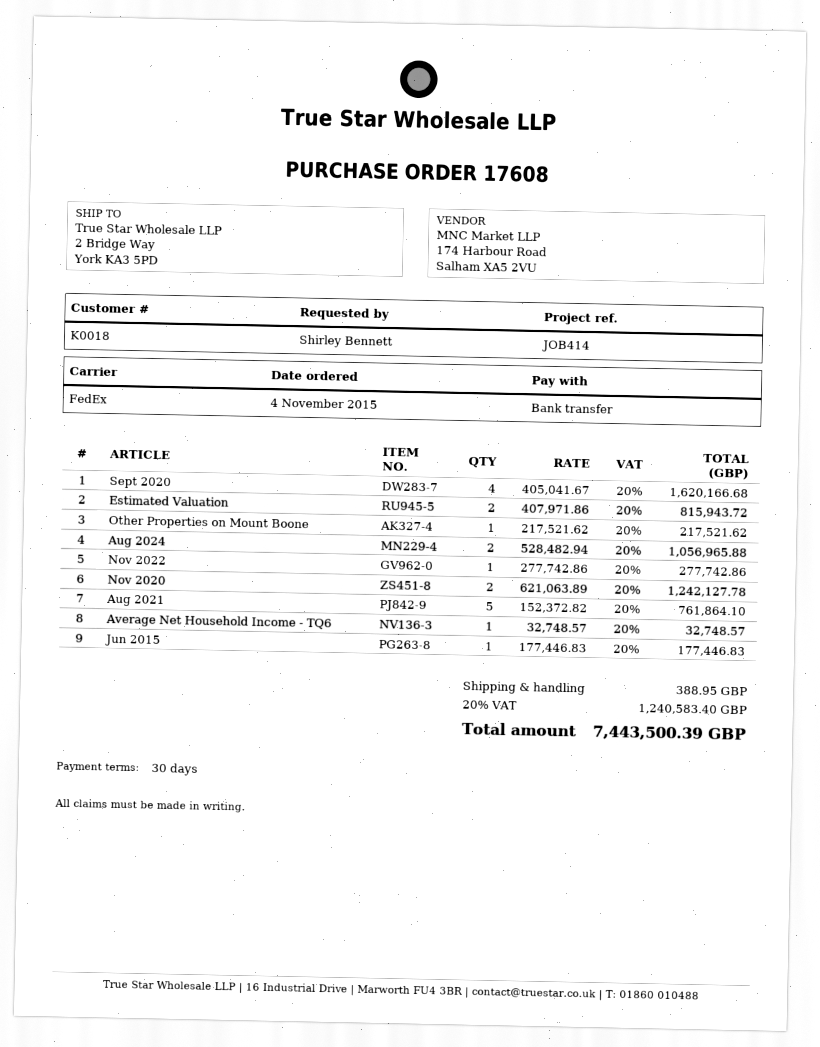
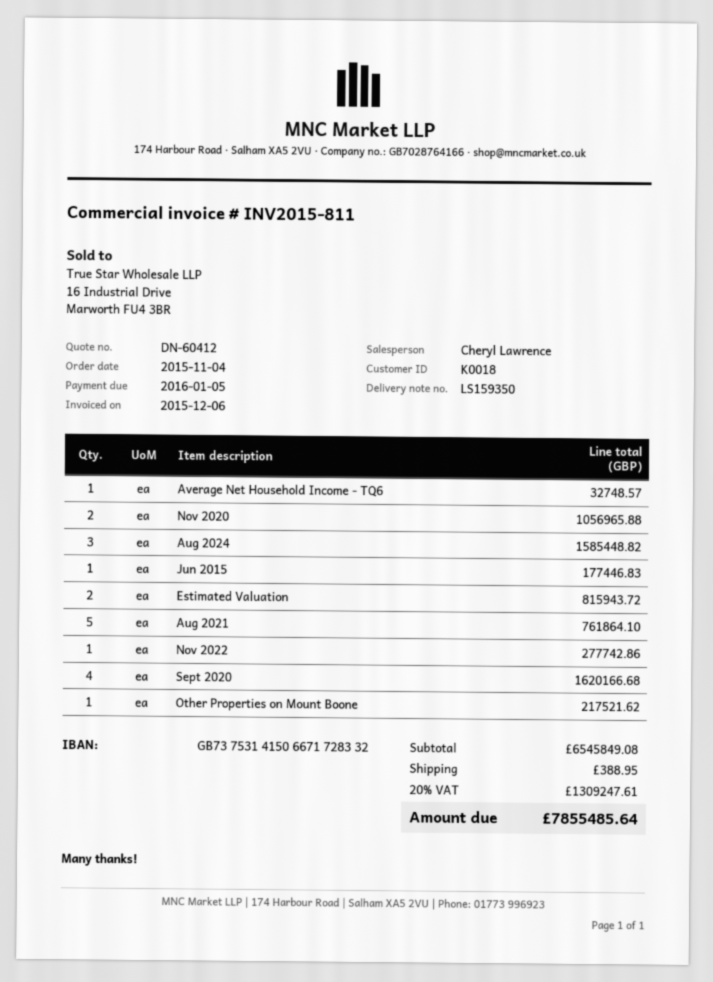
Aug 2024: 2 for 1056965.88 -> 3 for 1585448.82
Nov 2020: 2 for 1242127.78 -> 2 for 1056965.88
tax: 20% = 1240583.40 -> 20% = 1309247.61
total: 7443500.39 -> 7855485.64

